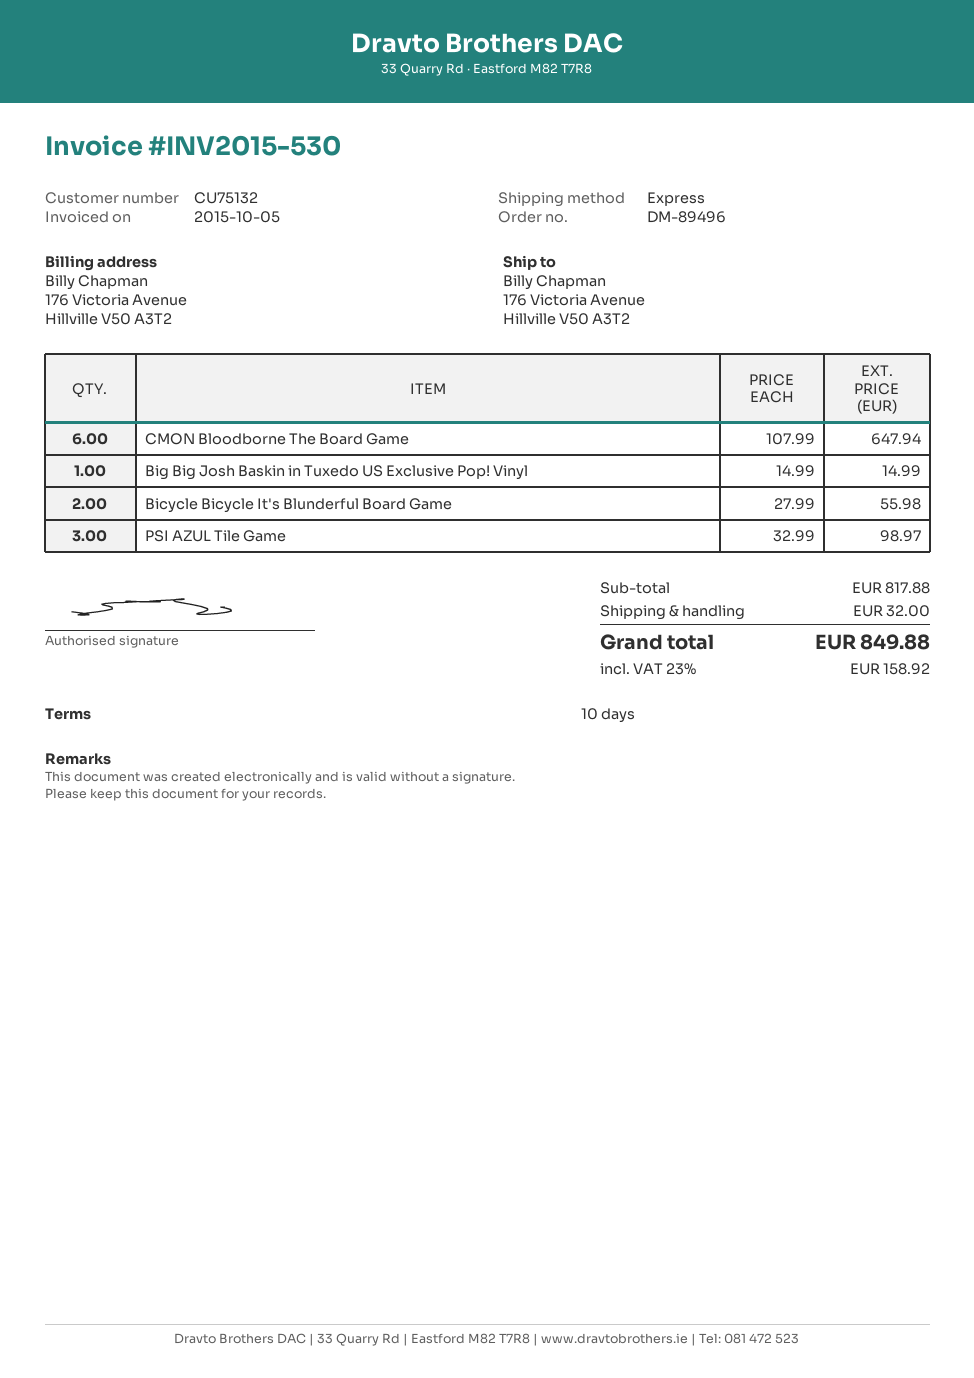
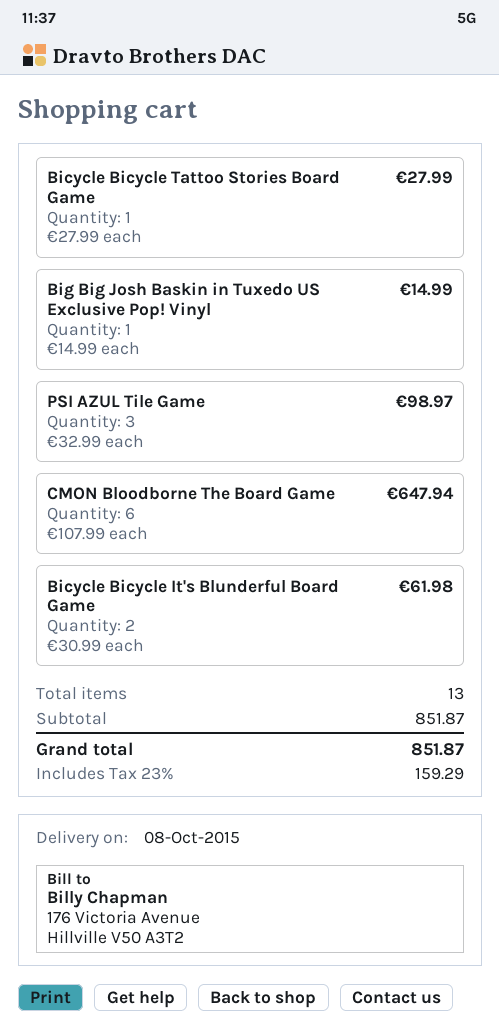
Bicycle Bicycle It's Blunderful Board Game: 2 x 27.99 = 55.98 -> 2 x 30.99 = 61.98
Bicycle Bicycle Tattoo Stories Board Game: none -> 1 x 27.99 = 27.99
subtotal: 817.88 -> 851.87
shipping: 32.00 -> none
tax: 23% = 158.92 -> 23% = 159.29
total: 849.88 -> 851.87

